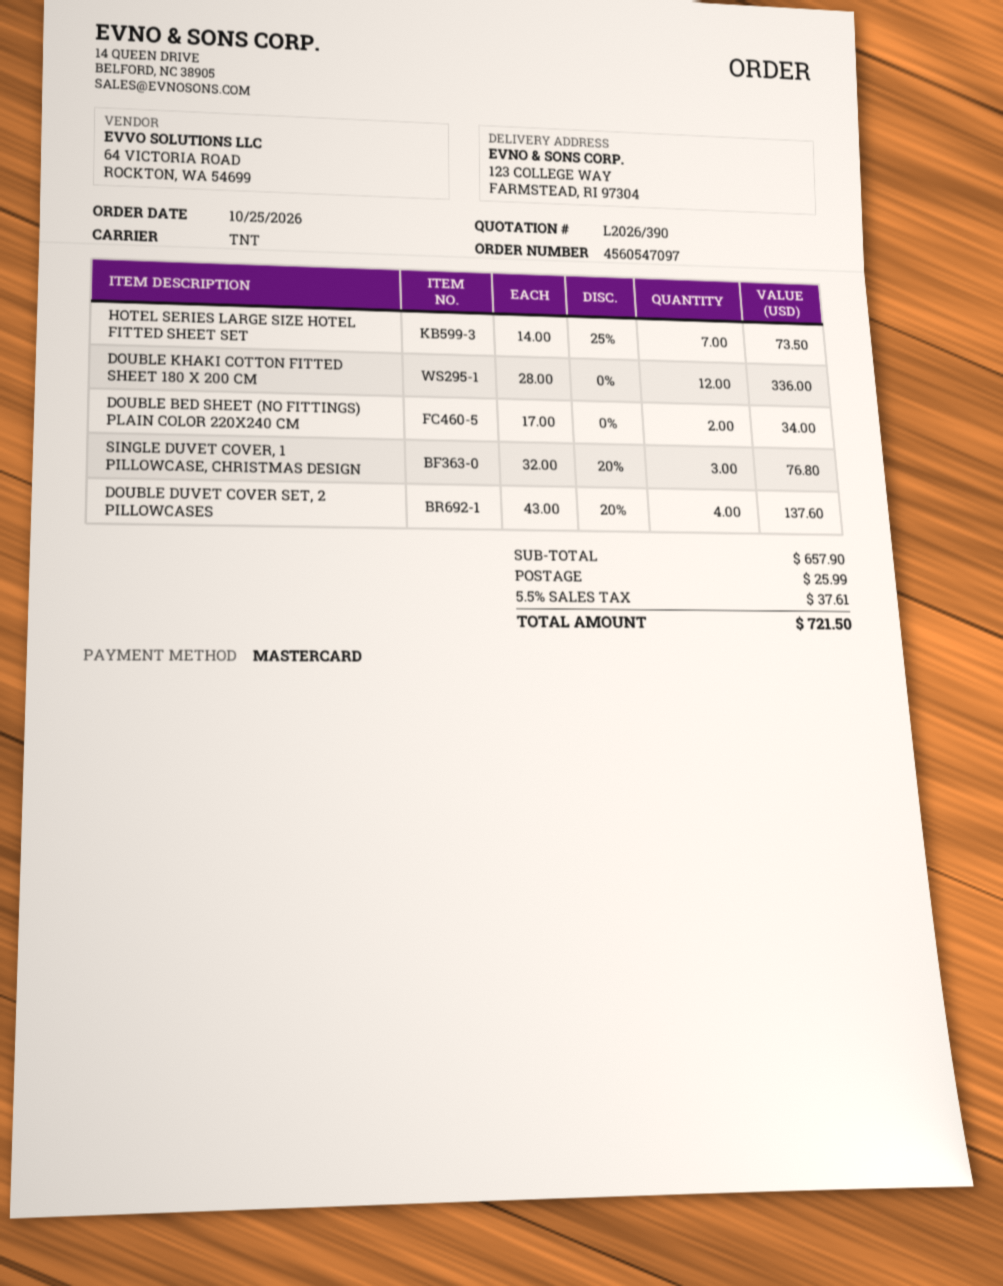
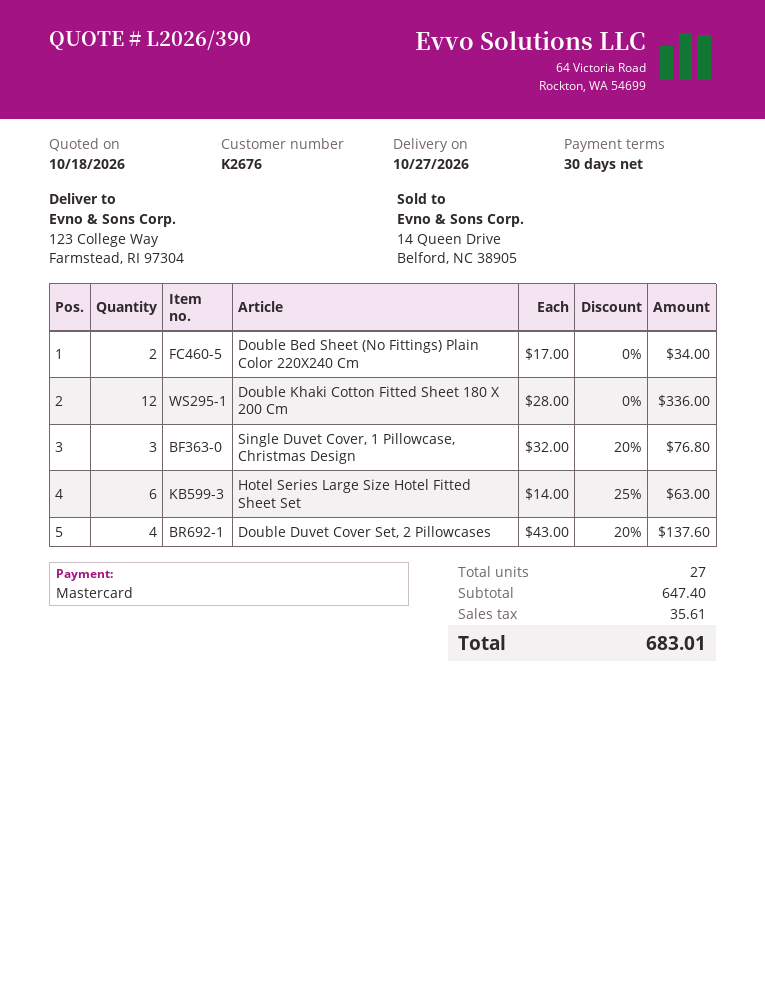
HOTEL SERIES LARGE SIZE HOTEL FITTED SHEET SET: 7 x 14.00 - 25% = 73.50 -> 6 x 14.00 - 25% = 63.00
subtotal: 657.90 -> 647.40
shipping: 25.99 -> none
tax: 37.61 -> 35.61
total: 721.50 -> 683.01

